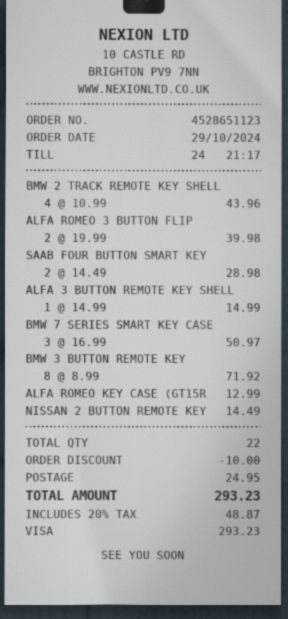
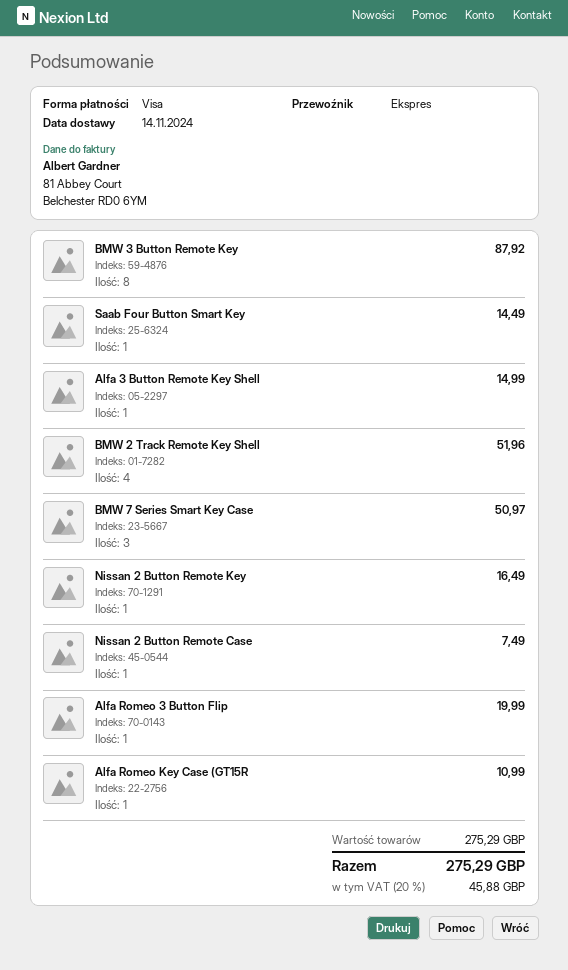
BMW 2 TRACK REMOTE KEY SHELL: 4 for 43.96 -> 4 for 51.96
ALFA ROMEO 3 BUTTON FLIP: 2 for 39.98 -> 1 for 19.99
SAAB FOUR BUTTON SMART KEY: 2 for 28.98 -> 1 for 14.49
BMW 3 BUTTON REMOTE KEY: 8 for 71.92 -> 8 for 87.92
ALFA ROMEO KEY CASE (GT15R: 1 for 12.99 -> 1 for 10.99
NISSAN 2 BUTTON REMOTE KEY: 1 for 14.49 -> 1 for 16.49
Nissan 2 Button Remote Case: none -> 1 for 7.49
discount: 10.00 -> none
shipping: 24.95 -> none
tax: 20% = 48.87 -> 20% = 45.88
total: 293.23 -> 275.29

